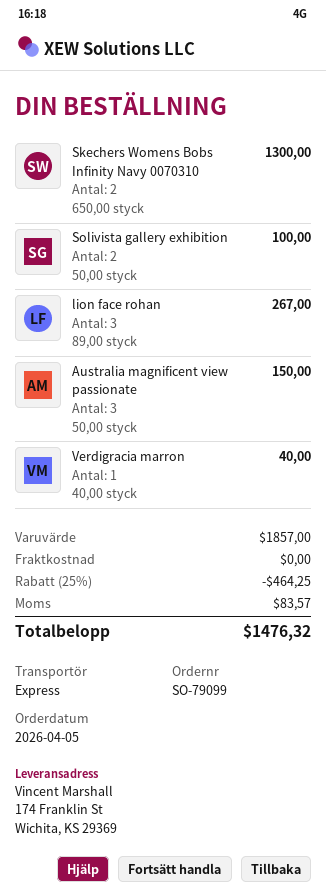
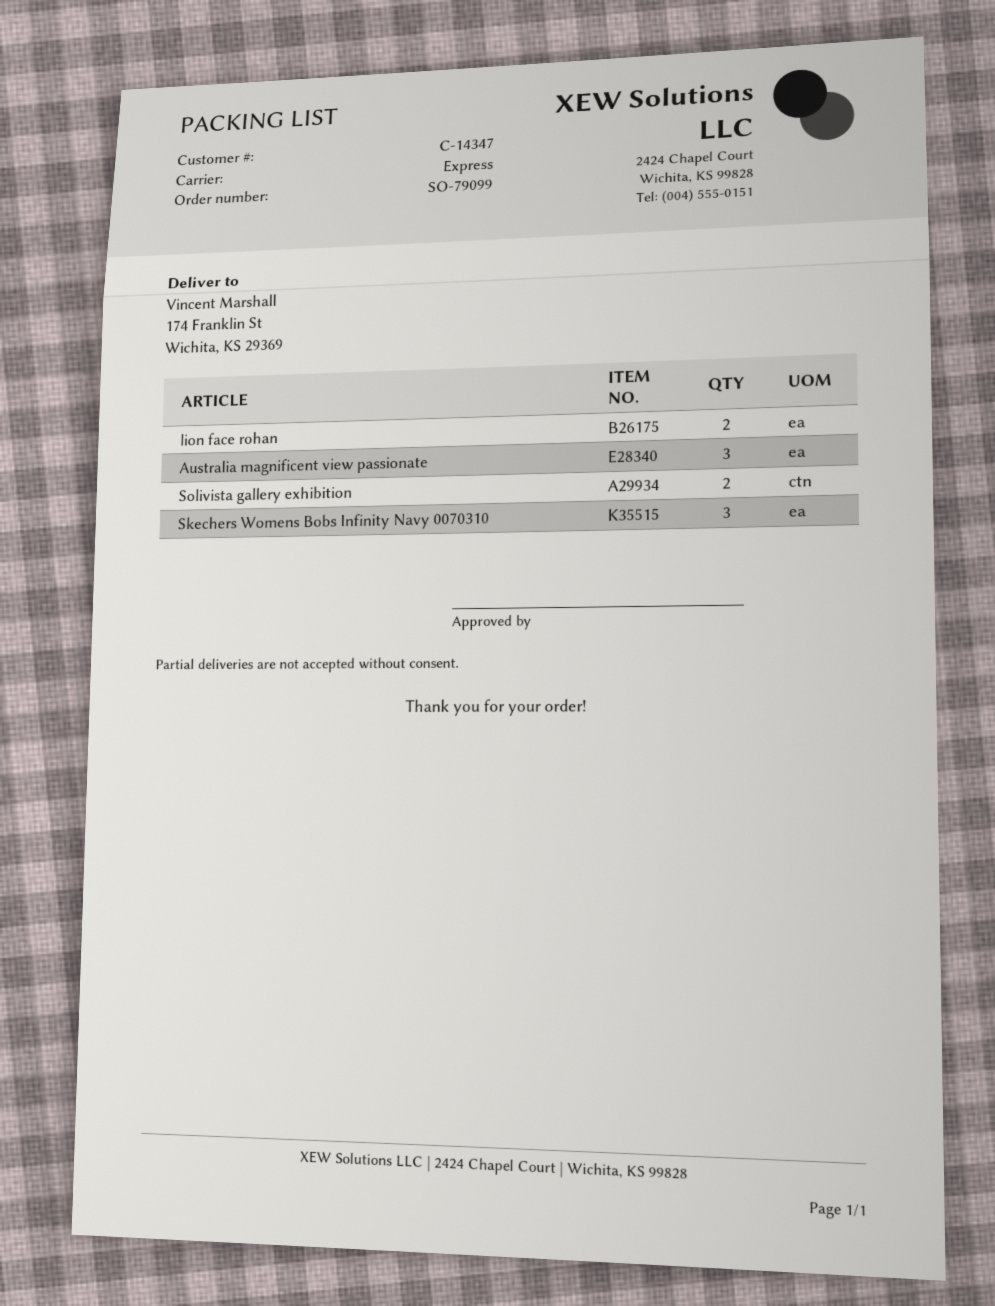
Skechers Womens Bobs Infinity Navy 0070310: 2 -> 3
lion face rohan: 3 -> 2
Verdigracia marron: 1 -> none

